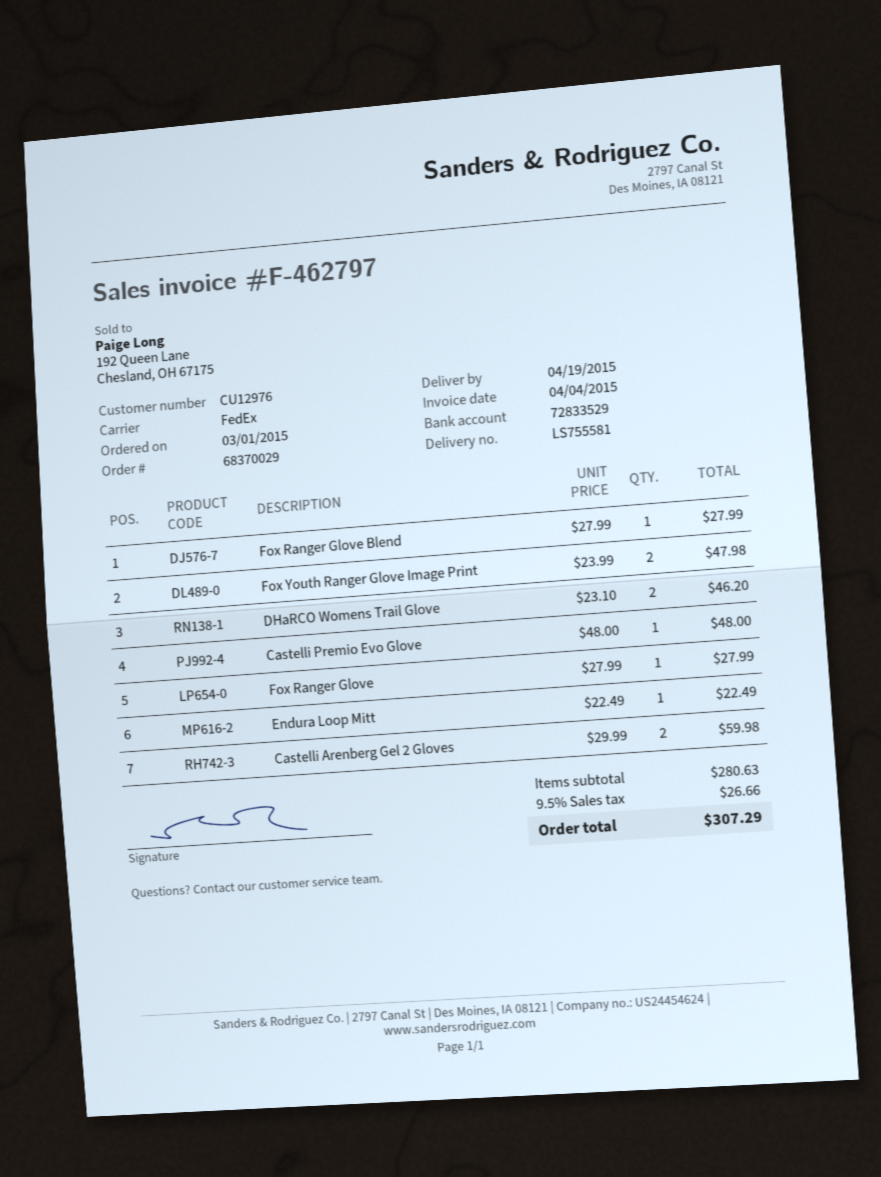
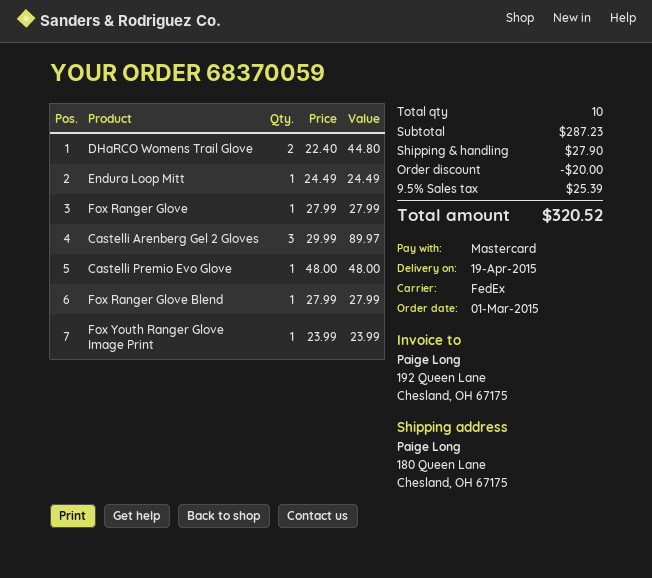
order number: 68370029 -> 68370059
Fox Youth Ranger Glove Image Print: 2 x 23.99 = 47.98 -> 1 x 23.99 = 23.99
DHaRCO Womens Trail Glove: 2 x 23.10 = 46.20 -> 2 x 22.40 = 44.80
Endura Loop Mitt: 1 x 22.49 = 22.49 -> 1 x 24.49 = 24.49
Castelli Arenberg Gel 2 Gloves: 2 x 29.99 = 59.98 -> 3 x 29.99 = 89.97
subtotal: 280.63 -> 287.23
discount: none -> 20.00
shipping: none -> 27.90
tax: 9.5% = 26.66 -> 9.5% = 25.39
total: 307.29 -> 320.52

